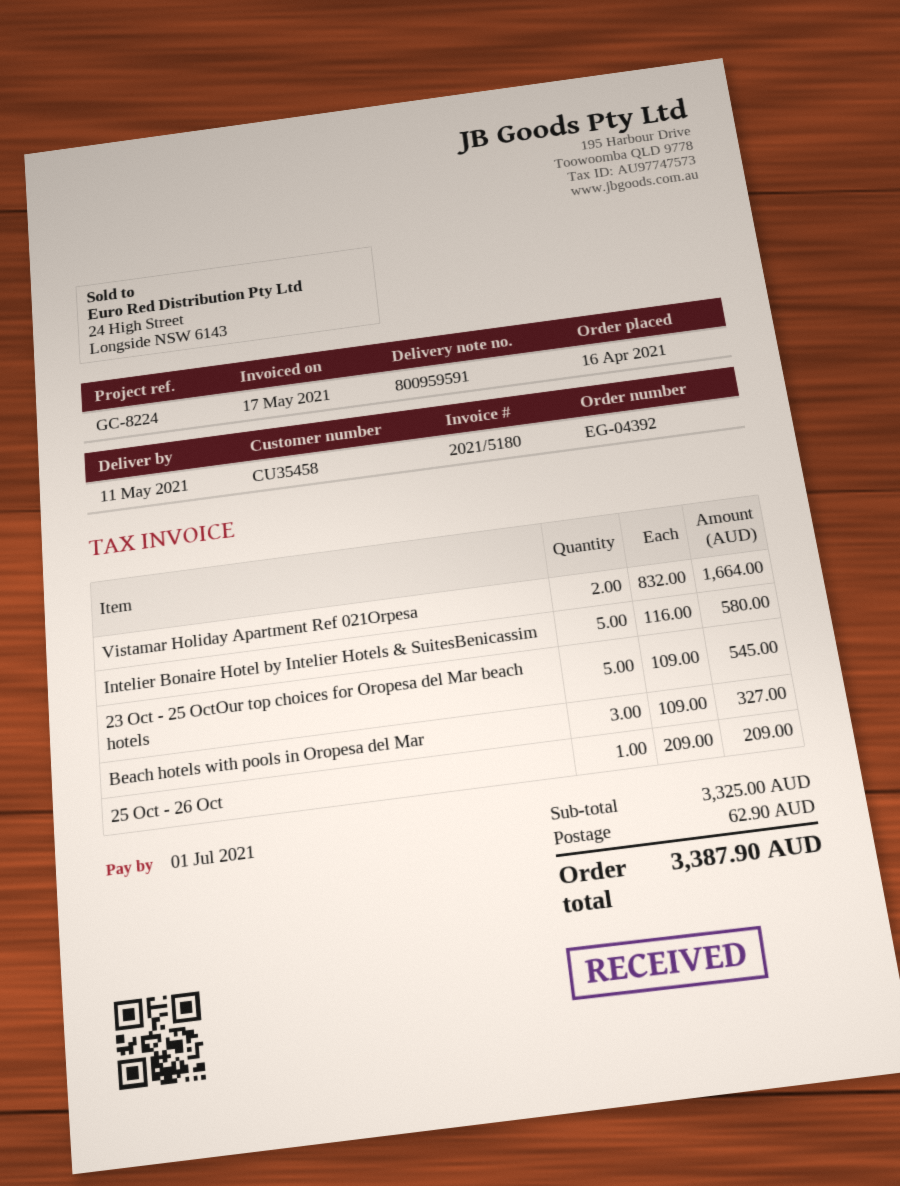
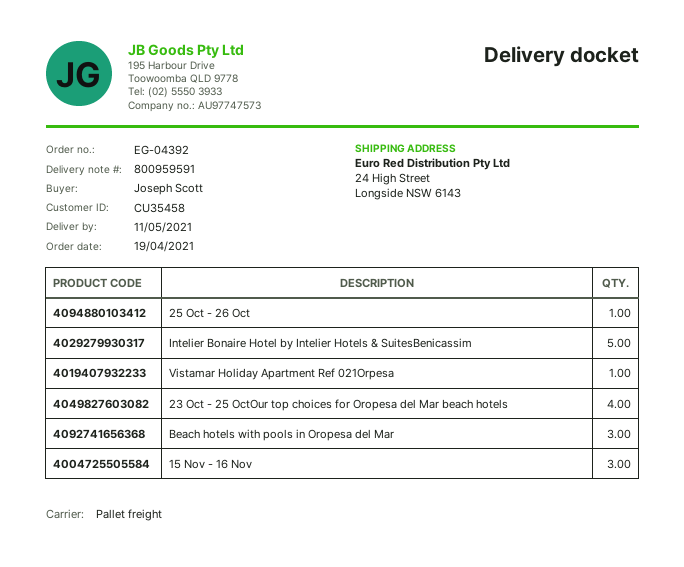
order date: 2021-04-16 -> 2021-04-19
Vistamar Holiday Apartment Ref 021Orpesa: 2 -> 1
23 Oct - 25 OctOur top choices for Oropesa del Mar beach hotels: 5 -> 4
15 Nov - 16 Nov: none -> 3

